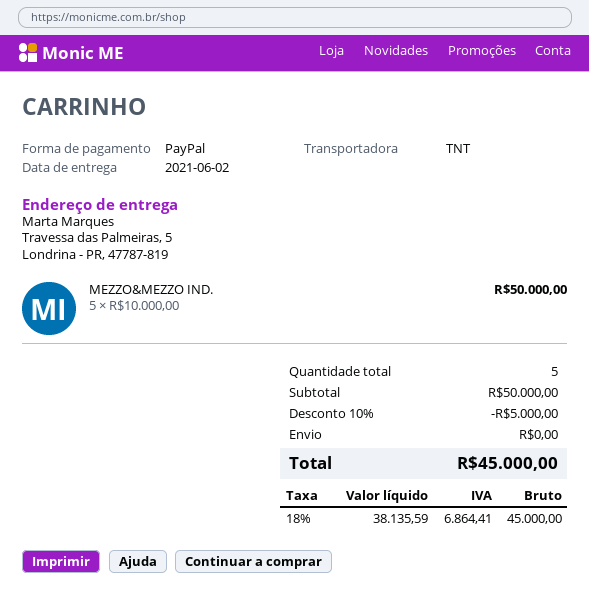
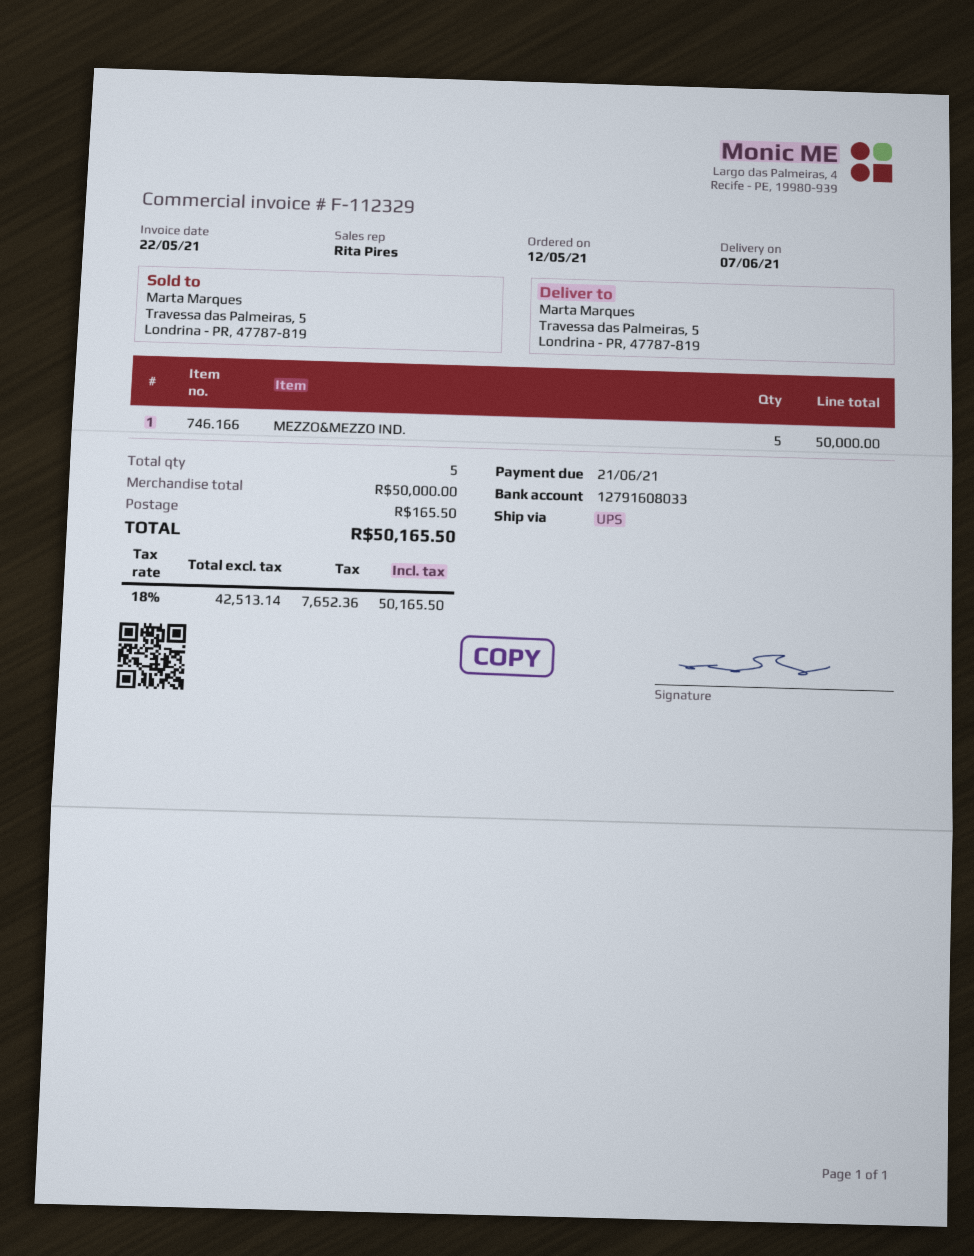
delivery date: 2021-06-02 -> 2021-06-07
shipping method: TNT -> UPS
discount: 10% = 5000.00 -> none
shipping: 0.00 -> 165.50
net: 38135.59 -> 42513.14
tax: 18% = 6864.41 -> 18% = 7652.36
total: 45000.00 -> 50165.50

